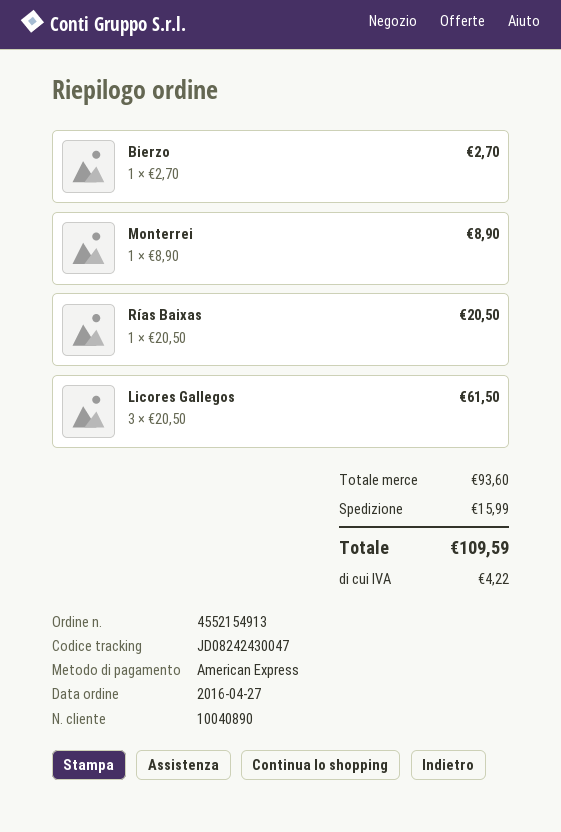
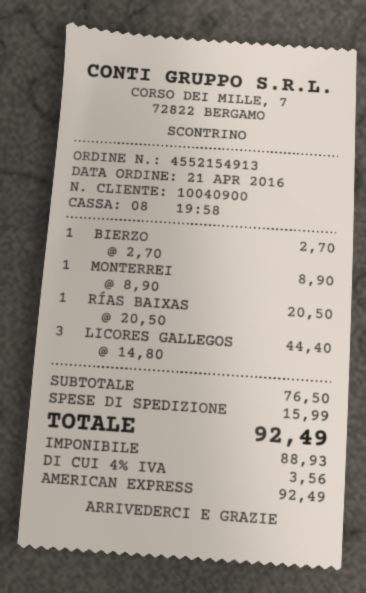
order date: 2016-04-27 -> 2016-04-21
customer number: 10040890 -> 10040900
Licores Gallegos: 3 x 20.50 = 61.50 -> 3 x 14.80 = 44.40
subtotal: 93.60 -> 76.50
tax: 4.22 -> 3.56
total: 109.59 -> 92.49

